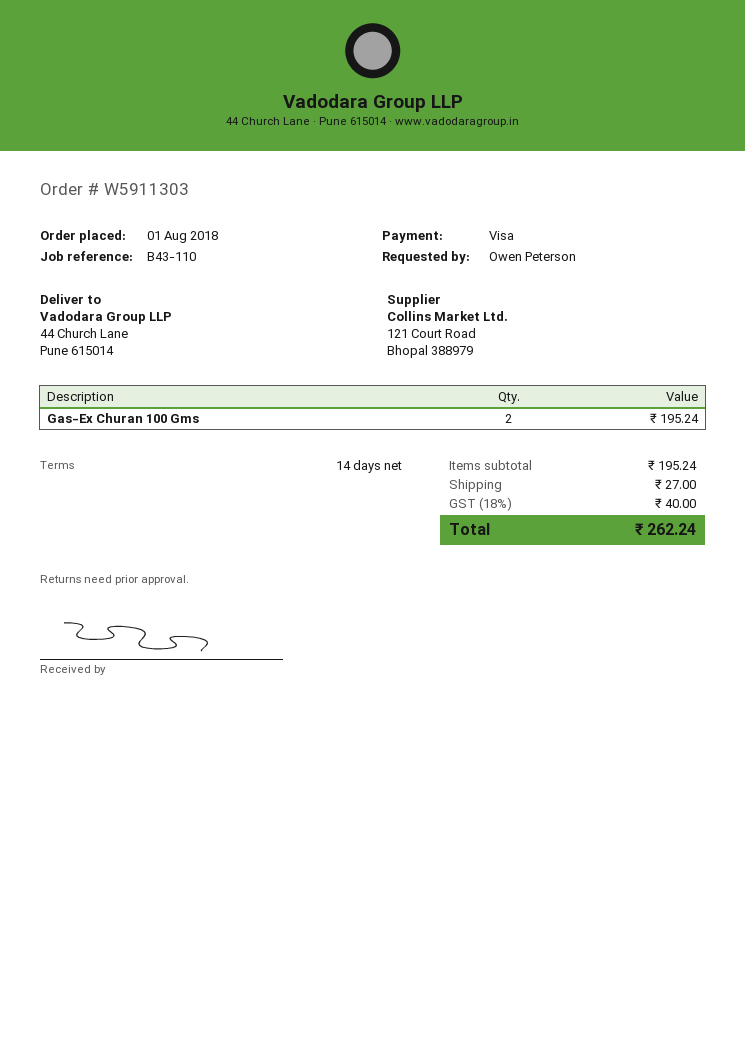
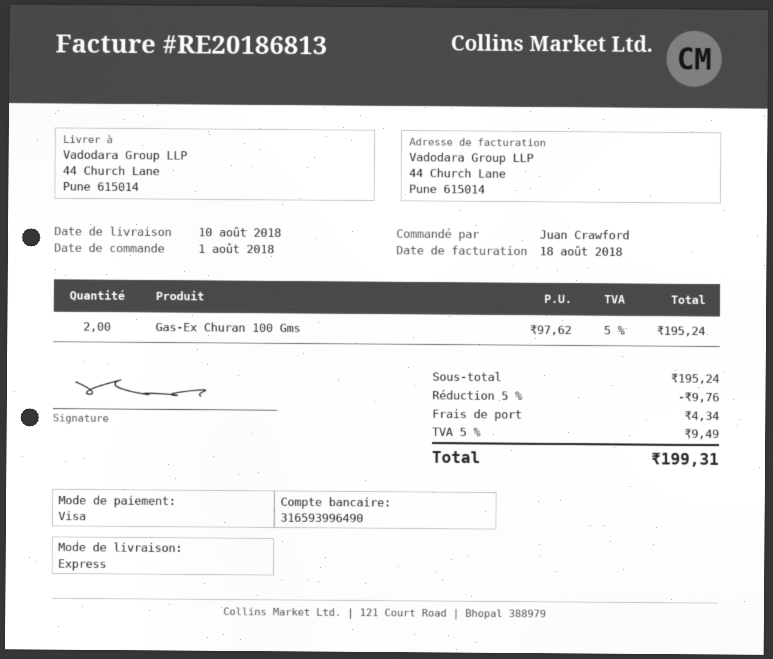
ordered by: Owen Peterson -> Juan Crawford
discount: none -> 5% = 9.76
shipping: 27.00 -> 4.34
tax: 18% = 40.00 -> 5% = 9.49
total: 262.24 -> 199.31

